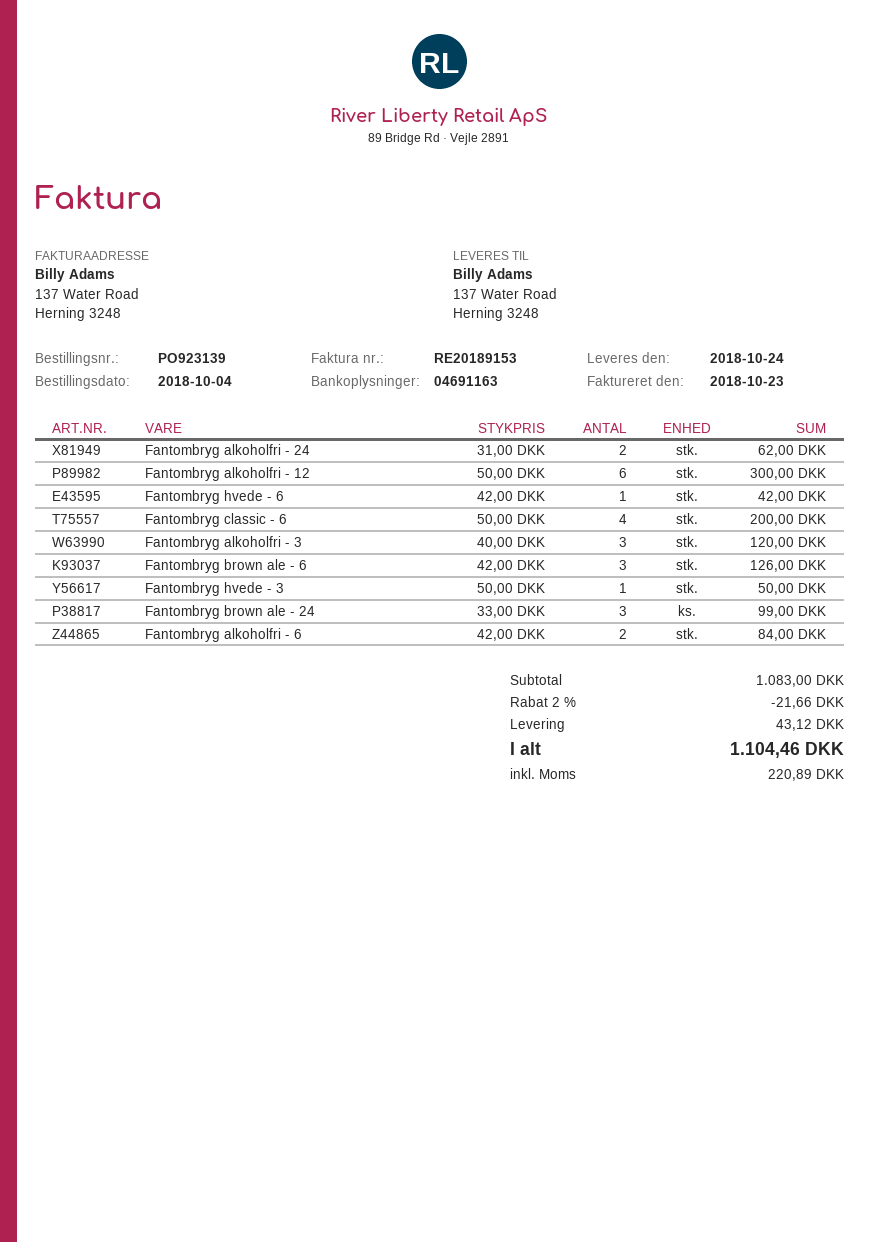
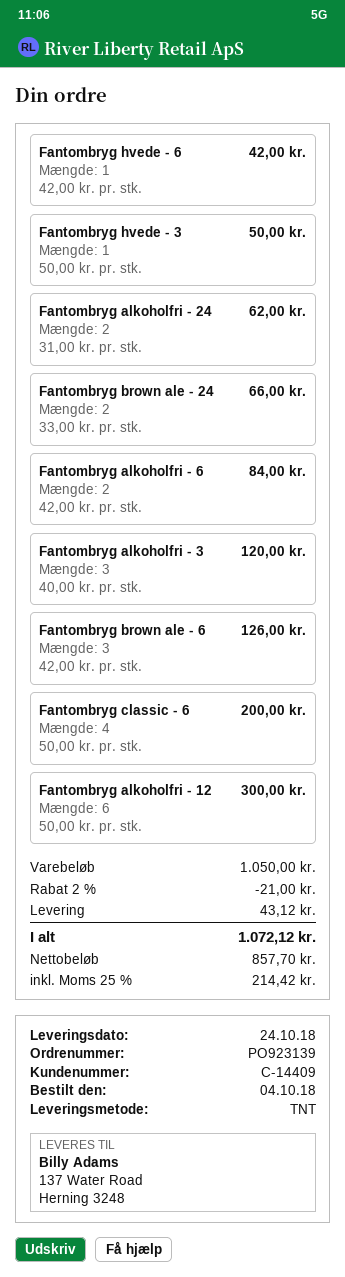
Fantombryg brown ale - 24: 3 x 33.00 = 99.00 -> 2 x 33.00 = 66.00
subtotal: 1083.00 -> 1050.00
discount: 2% = 21.66 -> 2% = 21.00
tax: 220.89 -> 214.42
total: 1104.46 -> 1072.12

